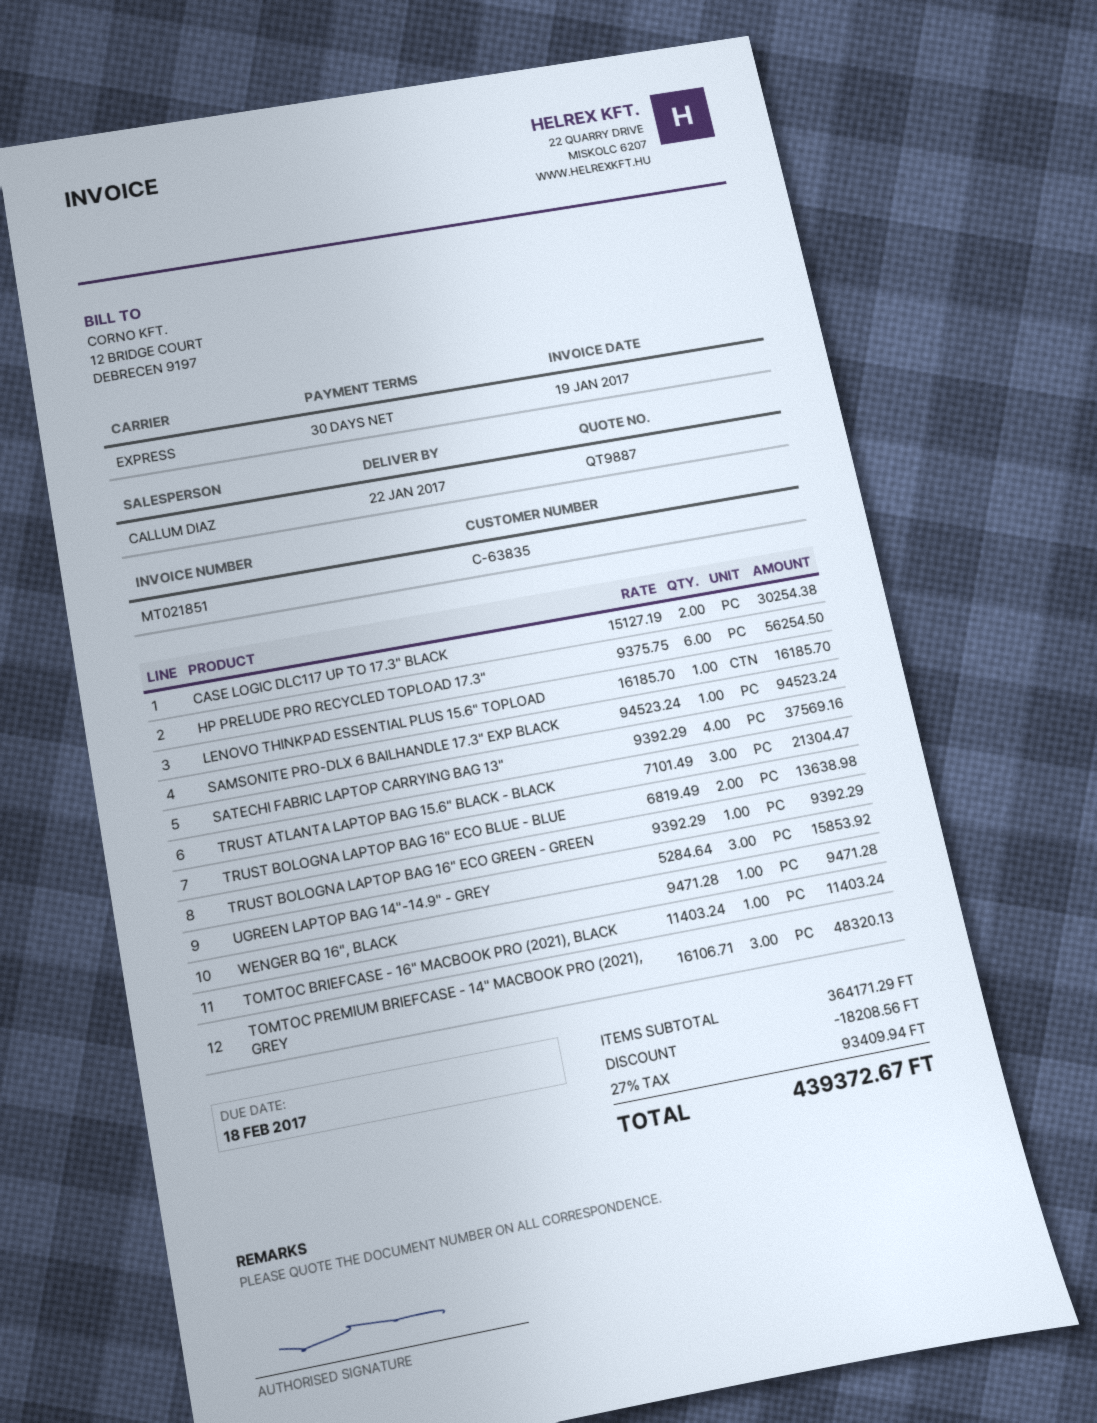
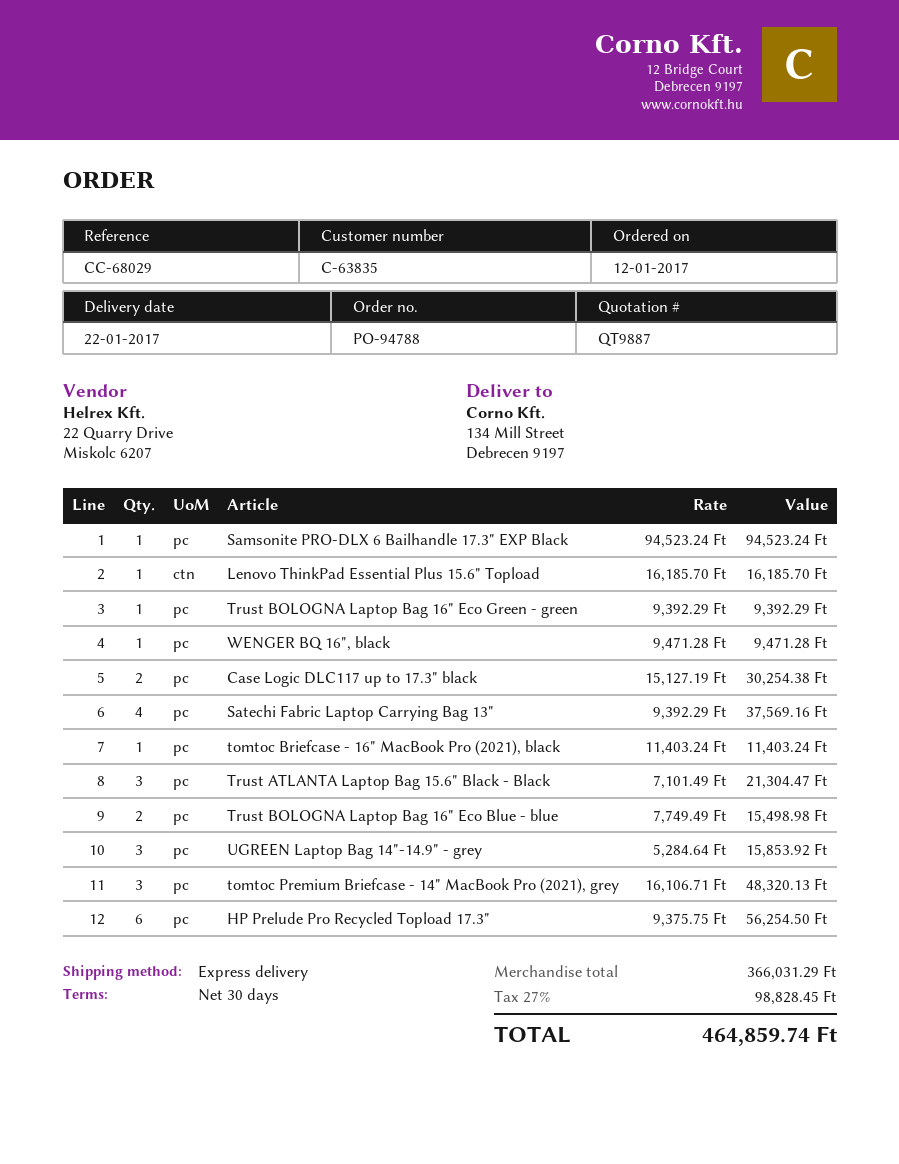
TRUST BOLOGNA LAPTOP BAG 16" ECO BLUE - BLUE: 2 x 6819.49 = 13638.98 -> 2 x 7749.49 = 15498.98
subtotal: 364171.29 -> 366031.29
discount: 18208.56 -> none
tax: 27% = 93409.94 -> 27% = 98828.45
total: 439372.67 -> 464859.74

